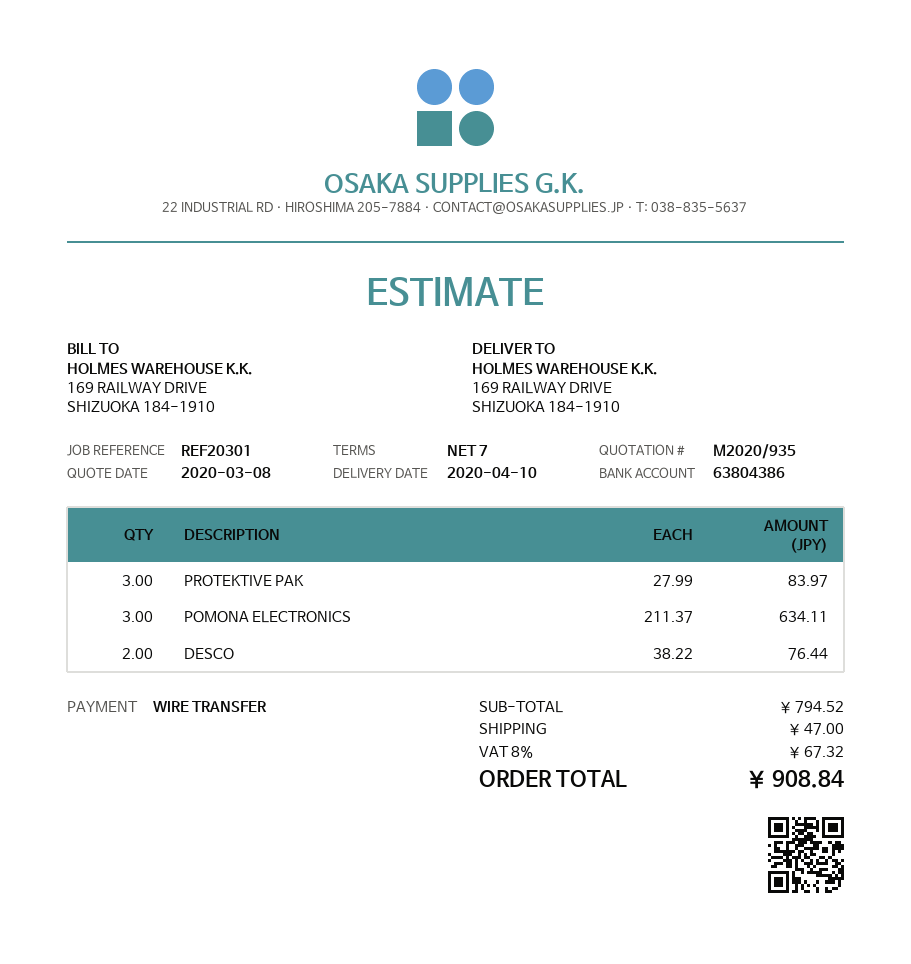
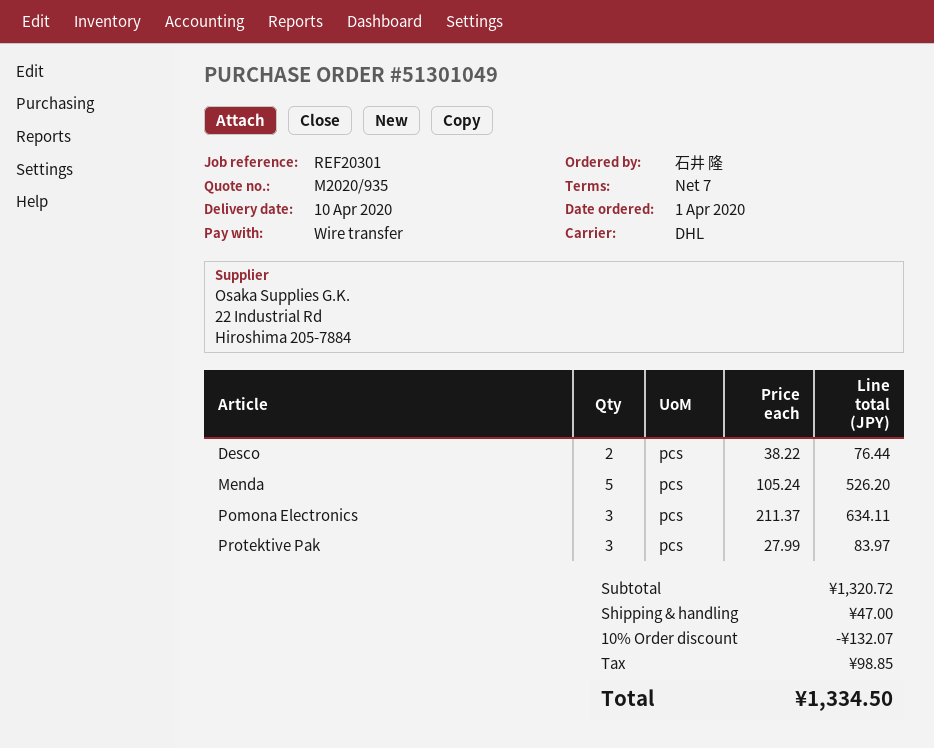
Menda: none -> 5 x 105.24 = 526.20
subtotal: 794.52 -> 1320.72
discount: none -> 10% = 132.07
tax: 67.32 -> 98.85
total: 908.84 -> 1334.50

